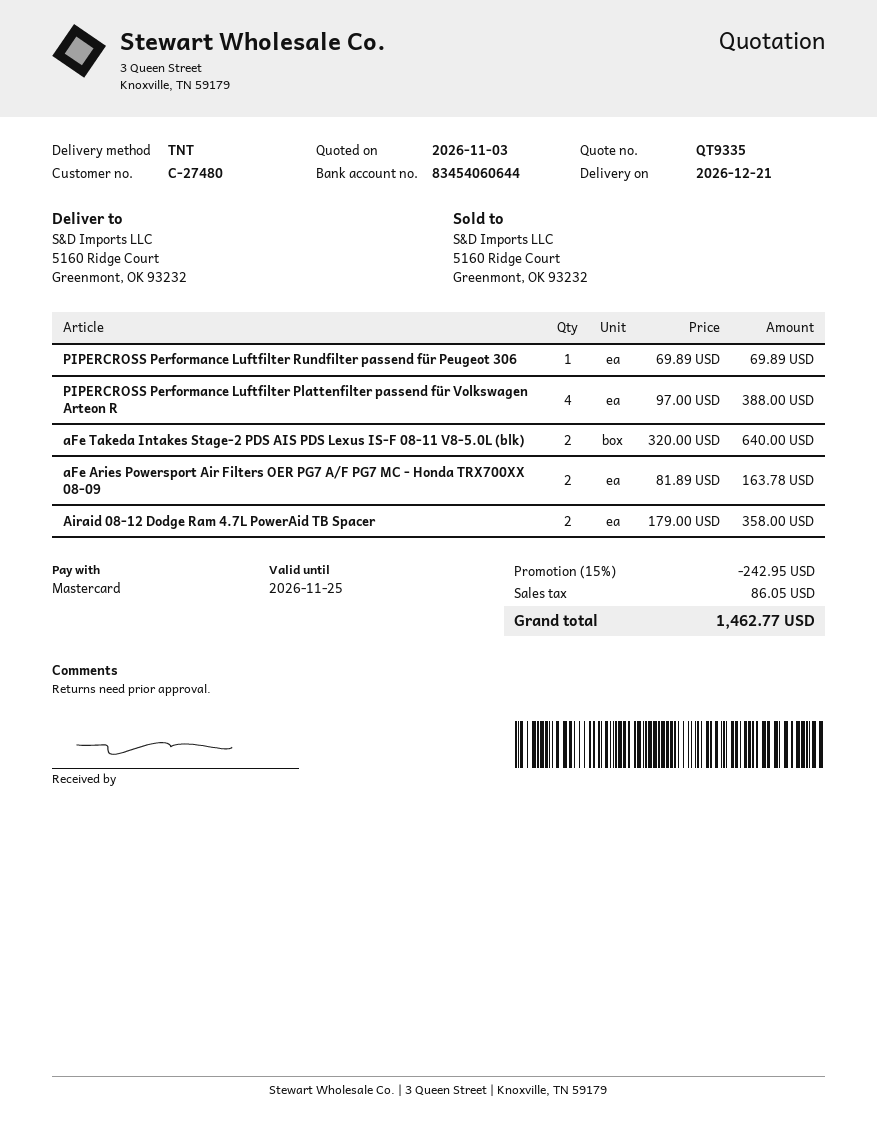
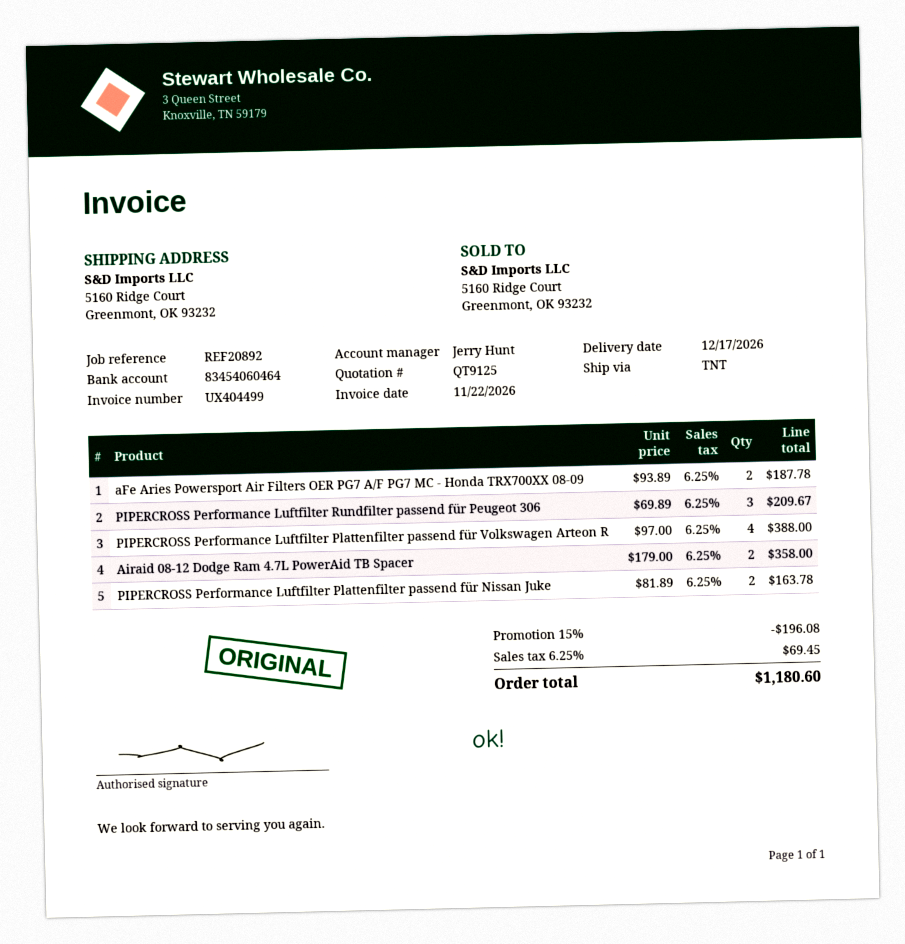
quote number: QT9335 -> QT9125
delivery date: 2026-12-21 -> 2026-12-17
bank account: 83454060644 -> 83454060464
PIPERCROSS Performance Luftfilter Rundfilter passend für Peugeot 306: 1 x 69.89 = 69.89 -> 3 x 69.89 = 209.67
aFe Takeda Intakes Stage-2 PDS AIS PDS Lexus IS-F 08-11 V8-5.0L (blk): 2 x 320.00 = 640.00 -> none
aFe Aries Powersport Air Filters OER PG7 A/F PG7 MC - Honda TRX700XX 08-09: 2 x 81.89 = 163.78 -> 2 x 93.89 = 187.78
PIPERCROSS Performance Luftfilter Plattenfilter passend für Nissan Juke: none -> 2 x 81.89 = 163.78
discount: 15% = 242.95 -> 15% = 196.08
tax: 86.05 -> 69.45
total: 1462.77 -> 1180.60

